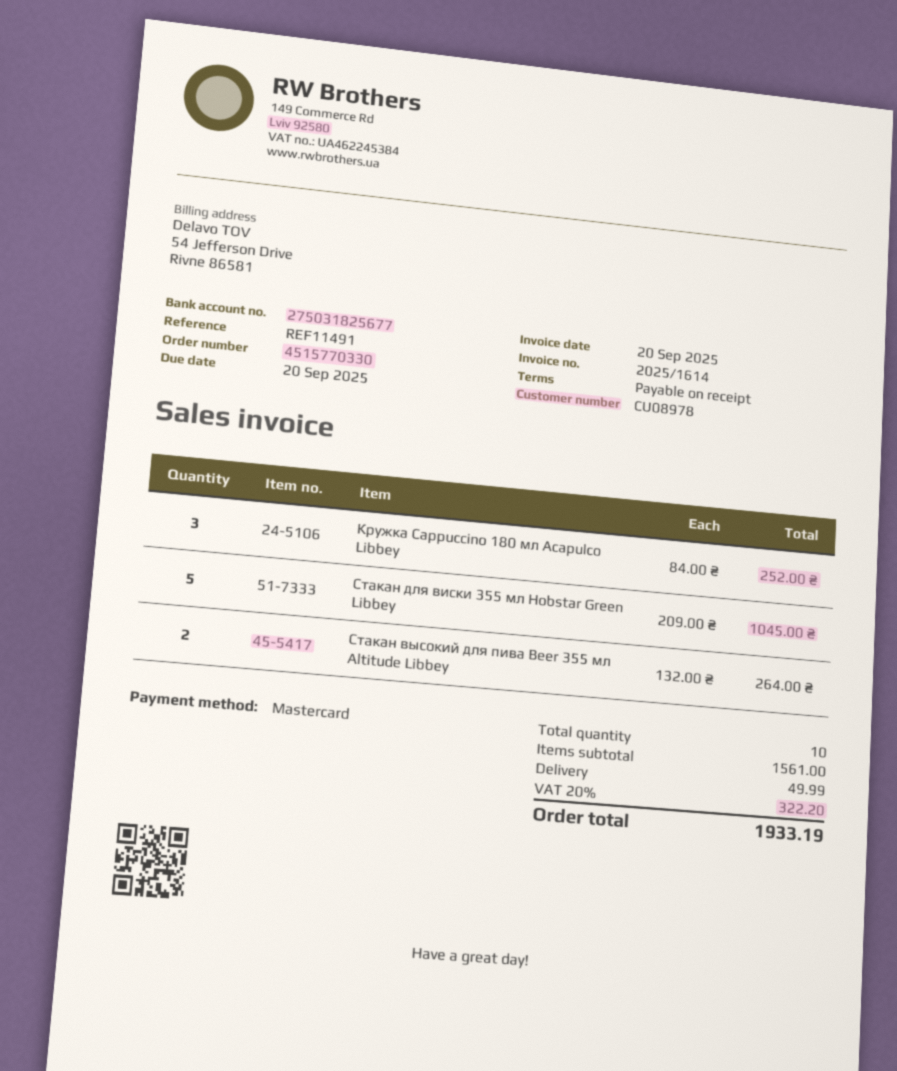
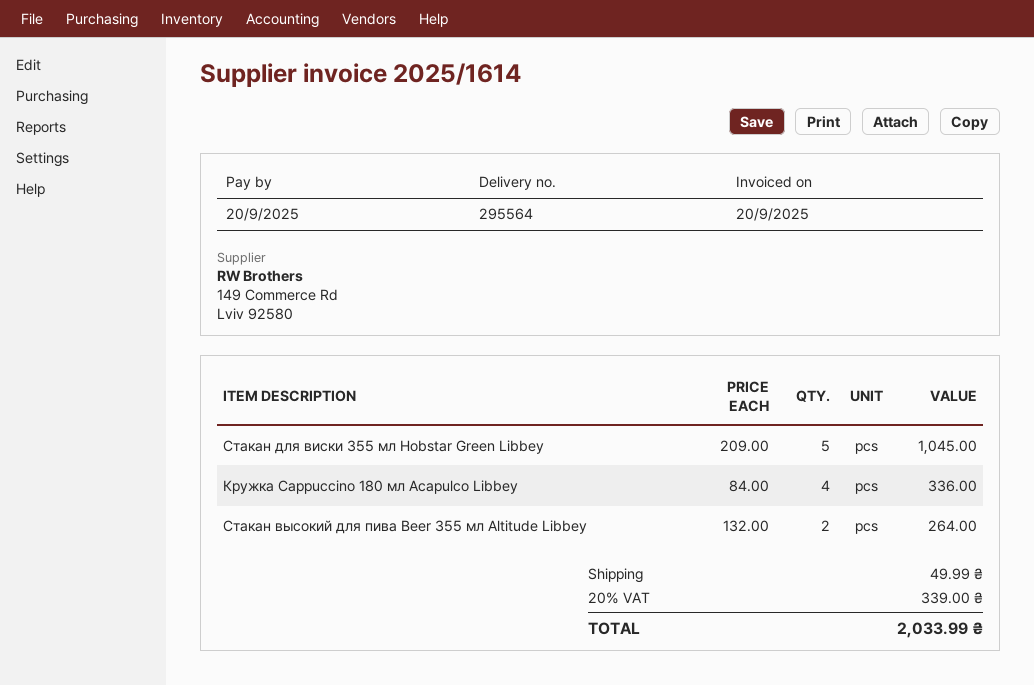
Кружка Cappuccino 180 мл Acapulco Libbey: 3 x 84.00 = 252.00 -> 4 x 84.00 = 336.00
tax: 20% = 322.20 -> 20% = 339.00
total: 1933.19 -> 2033.99

